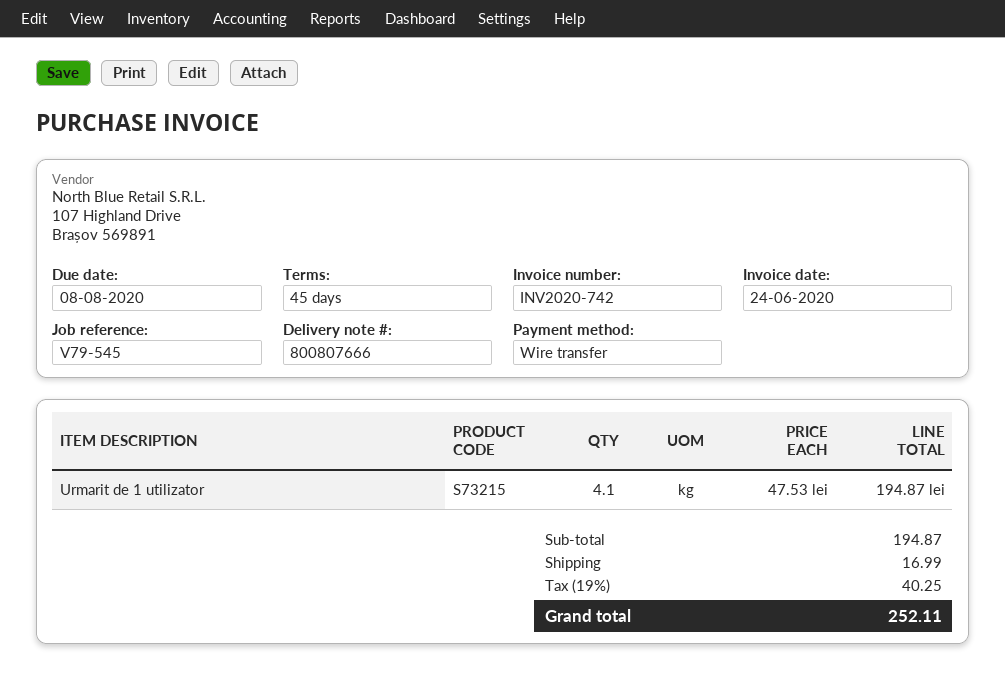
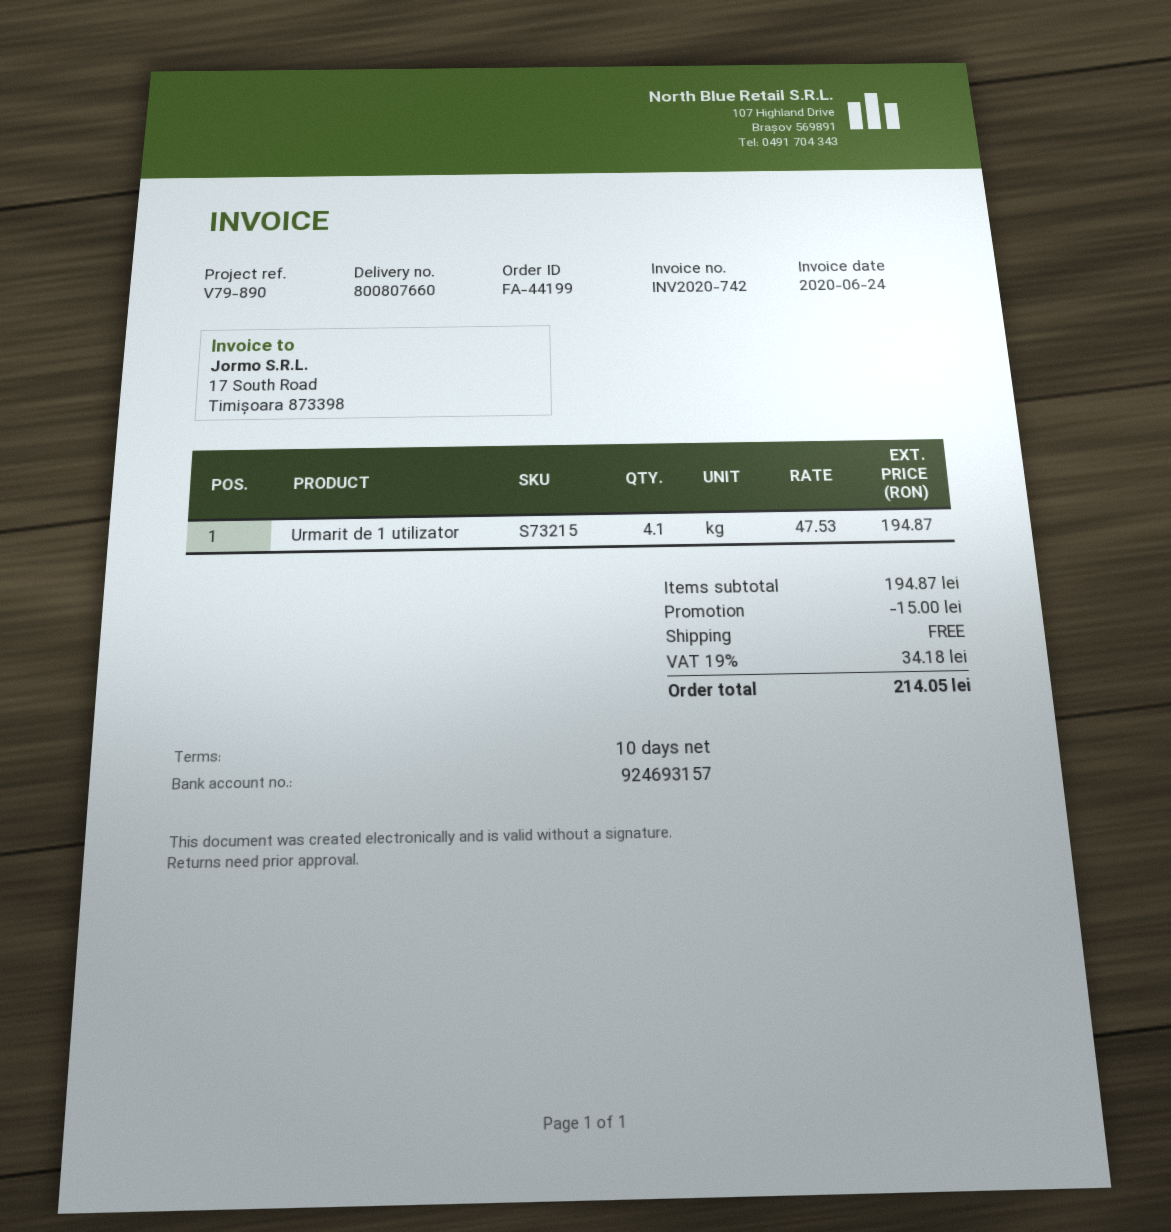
delivery note number: 800807666 -> 800807660
payment terms: 45 days -> 10 days
reference: V79-545 -> V79-890
discount: none -> 15.00
shipping: 16.99 -> 0.00
tax: 19% = 40.25 -> 19% = 34.18
total: 252.11 -> 214.05

